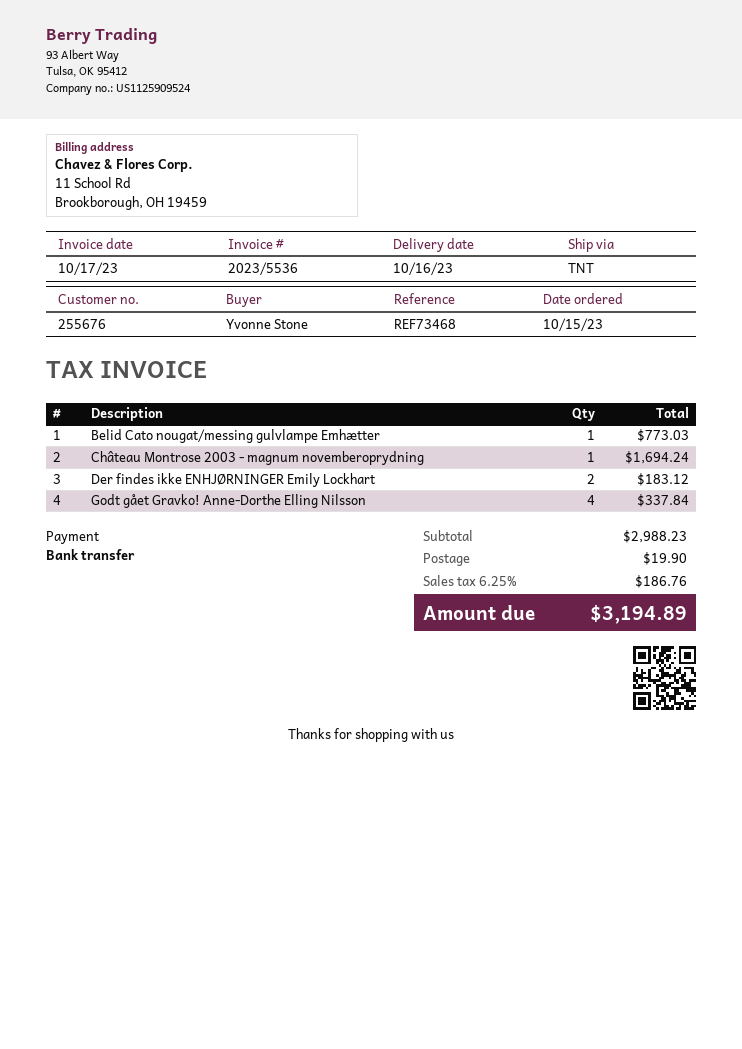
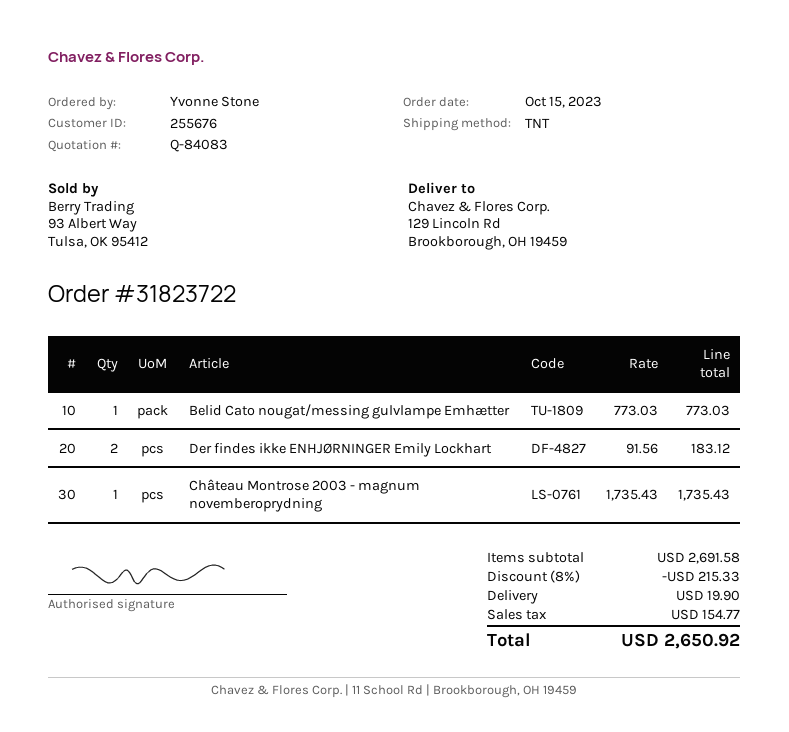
Château Montrose 2003 - magnum novemberoprydning: 1 for 1694.24 -> 1 for 1735.43
Godt gået Gravko! Anne-Dorthe Elling Nilsson: 4 for 337.84 -> none
subtotal: 2988.23 -> 2691.58
discount: none -> 8% = 215.33
tax: 186.76 -> 154.77
total: 3194.89 -> 2650.92

